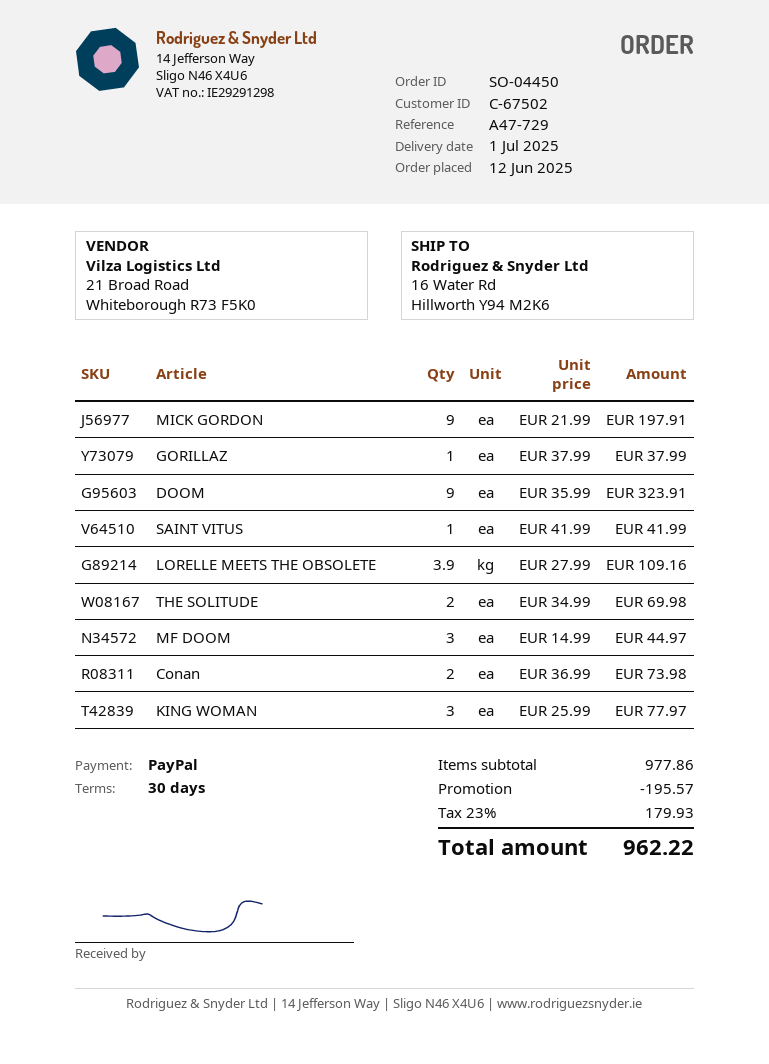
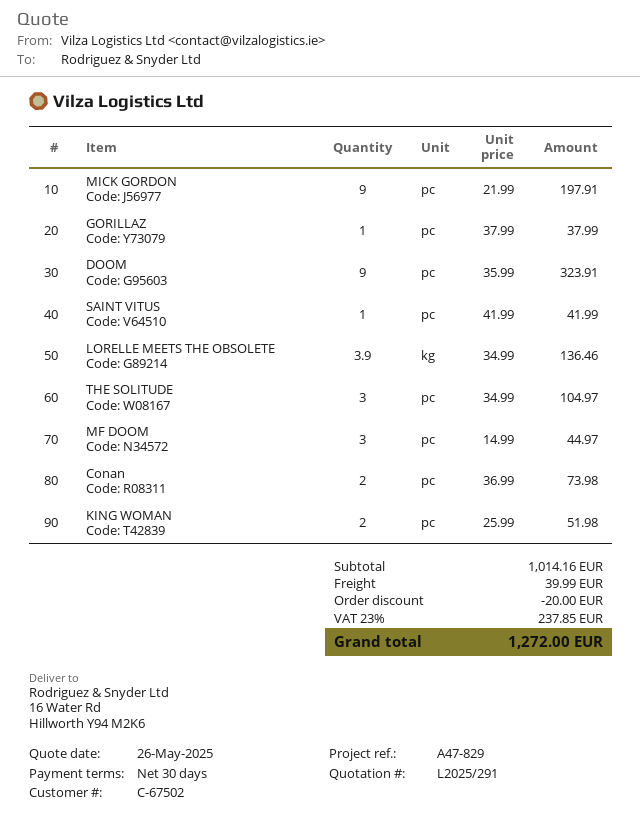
reference: A47-729 -> A47-829
LORELLE MEETS THE OBSOLETE: 3.9 x 27.99 = 109.16 -> 3.9 x 34.99 = 136.46
THE SOLITUDE: 2 x 34.99 = 69.98 -> 3 x 34.99 = 104.97
KING WOMAN: 3 x 25.99 = 77.97 -> 2 x 25.99 = 51.98
subtotal: 977.86 -> 1014.16
discount: 195.57 -> 20.00
shipping: none -> 39.99
tax: 23% = 179.93 -> 23% = 237.85
total: 962.22 -> 1272.00

